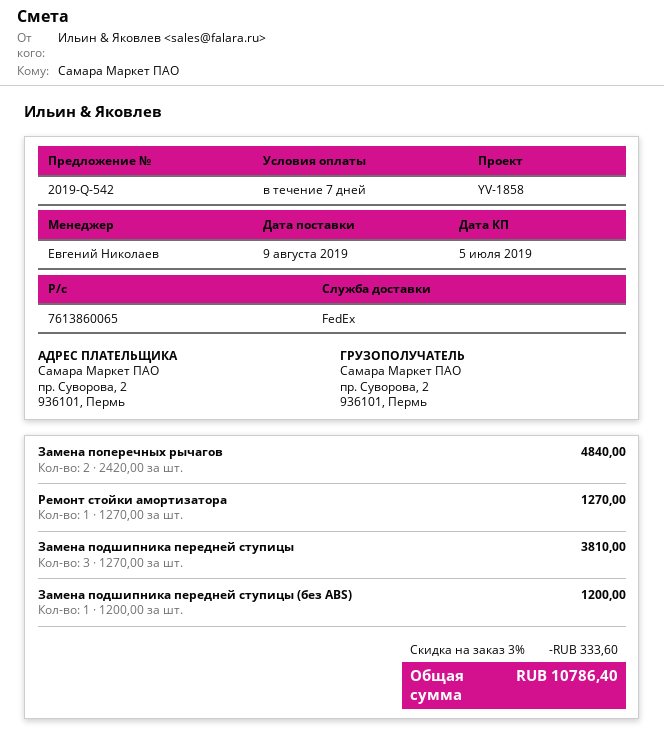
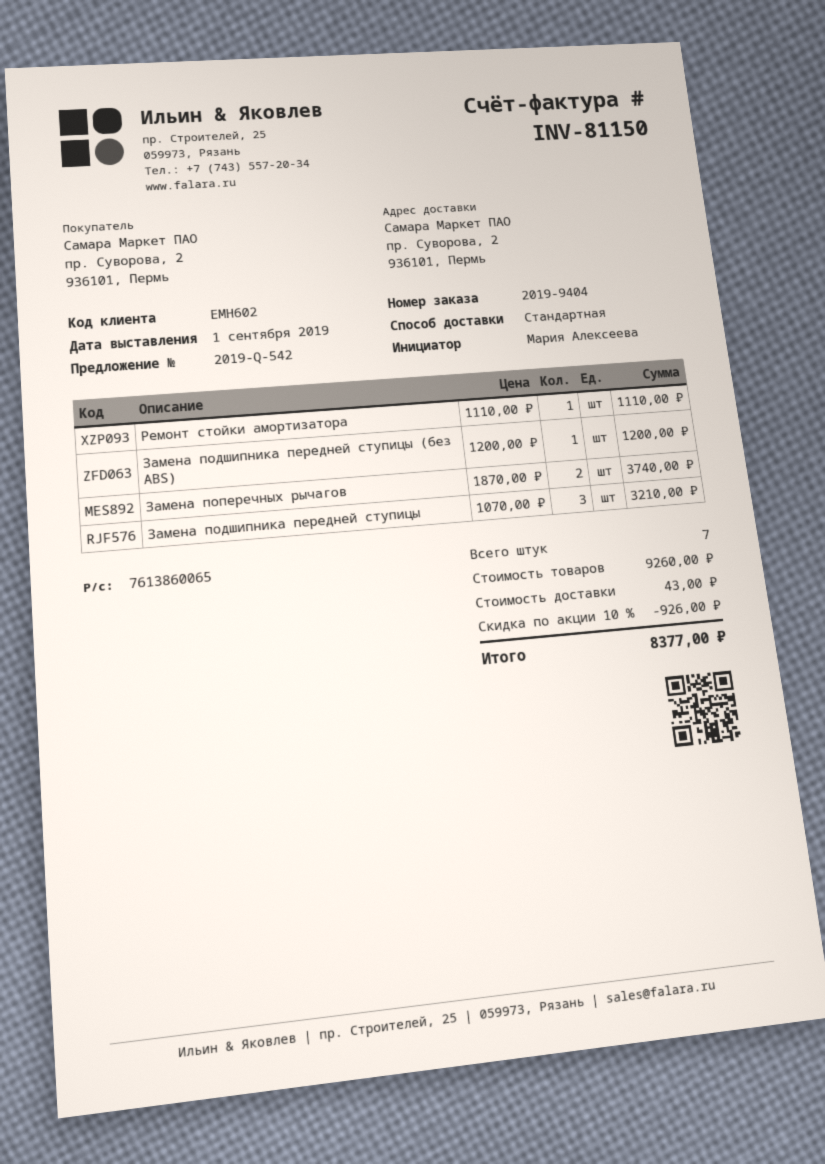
shipping method: FedEx -> standard
Замена поперечных рычагов: 2 x 2420.00 = 4840.00 -> 2 x 1870.00 = 3740.00
Ремонт стойки амортизатора: 1 x 1270.00 = 1270.00 -> 1 x 1110.00 = 1110.00
Замена подшипника передней ступицы: 3 x 1270.00 = 3810.00 -> 3 x 1070.00 = 3210.00
discount: 3% = 333.60 -> 10% = 926.00
shipping: none -> 43.00
total: 10786.40 -> 8377.00

